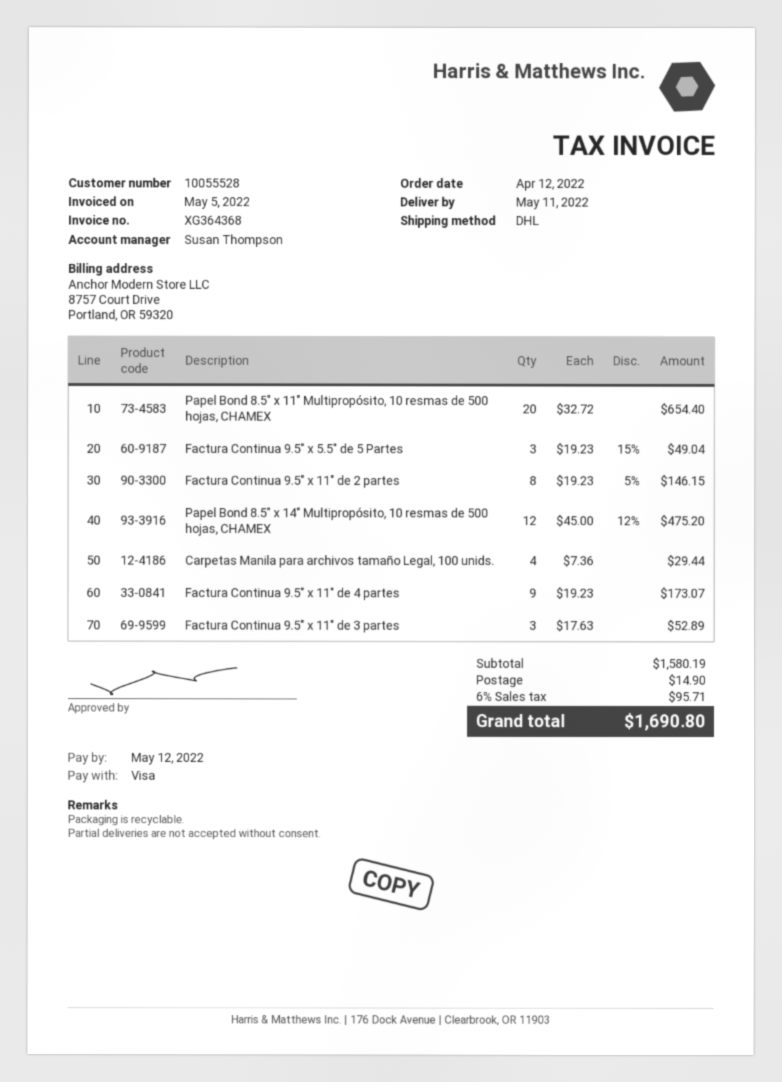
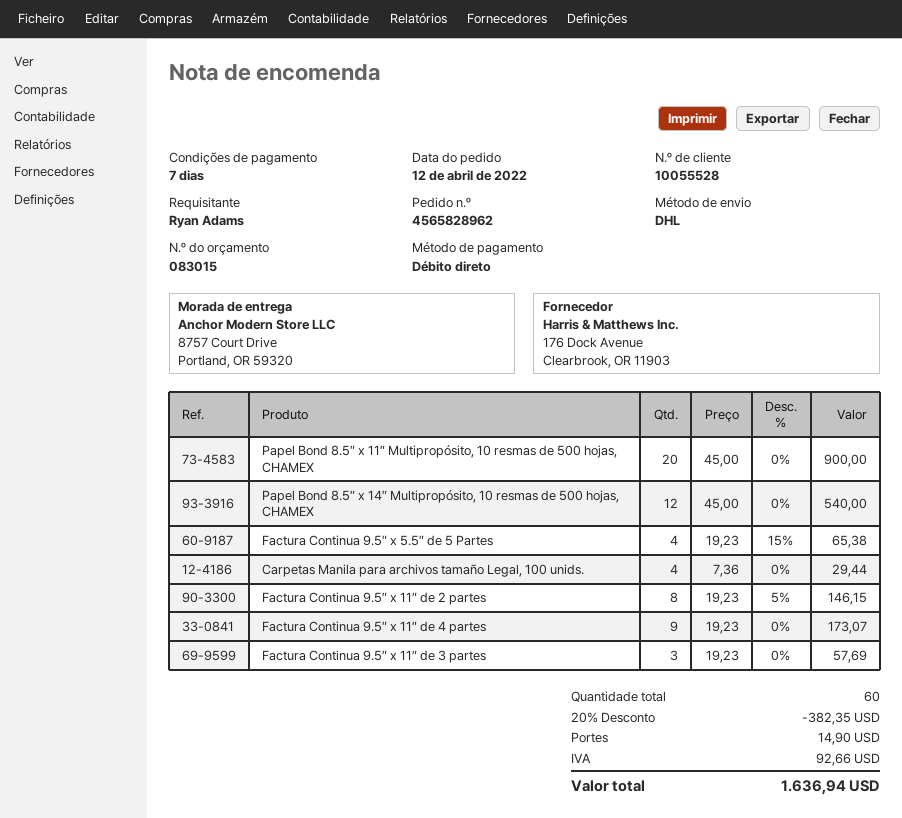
payment method: Visa -> direct debit
Papel Bond 8.5″ x 11″ Multipropósito, 10 resmas de 500 hojas, CHAMEX: 20 x 32.72 = 654.40 -> 20 x 45.00 = 900.00
Factura Continua 9.5″ x 5.5″ de 5 Partes: 3 x 19.23 - 15% = 49.04 -> 4 x 19.23 - 15% = 65.38
Papel Bond 8.5″ x 14″ Multipropósito, 10 resmas de 500 hojas, CHAMEX: 12 x 45.00 - 12% = 475.20 -> 12 x 45.00 = 540.00
Factura Continua 9.5″ x 11″ de 3 partes: 3 x 17.63 = 52.89 -> 3 x 19.23 = 57.69
discount: none -> 20% = 382.35
tax: 95.71 -> 92.66
total: 1690.80 -> 1636.94

